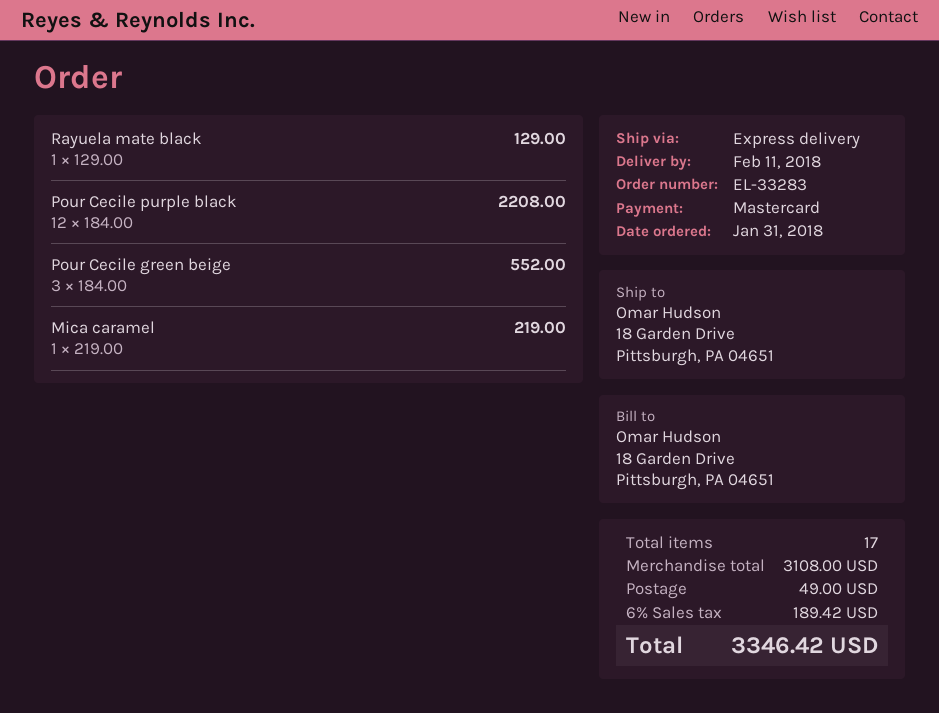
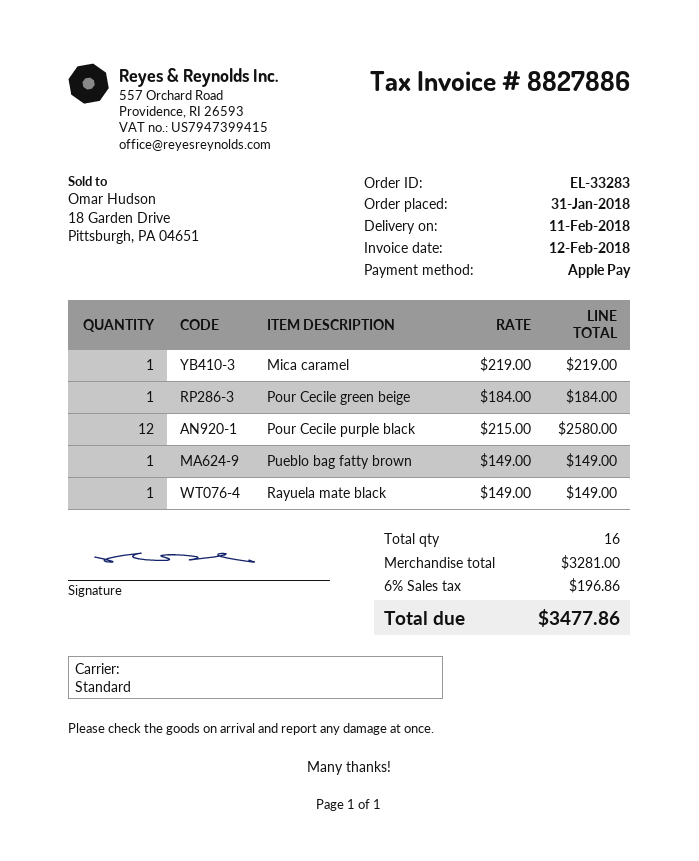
payment method: Mastercard -> Apple Pay
shipping method: express -> standard
Rayuela mate black: 1 x 129.00 = 129.00 -> 1 x 149.00 = 149.00
Pour Cecile purple black: 12 x 184.00 = 2208.00 -> 12 x 215.00 = 2580.00
Pour Cecile green beige: 3 x 184.00 = 552.00 -> 1 x 184.00 = 184.00
Pueblo bag fatty brown: none -> 1 x 149.00 = 149.00
total quantity: 17 -> 16
subtotal: 3108.00 -> 3281.00
shipping: 49.00 -> none
tax: 6% = 189.42 -> 6% = 196.86
total: 3346.42 -> 3477.86

